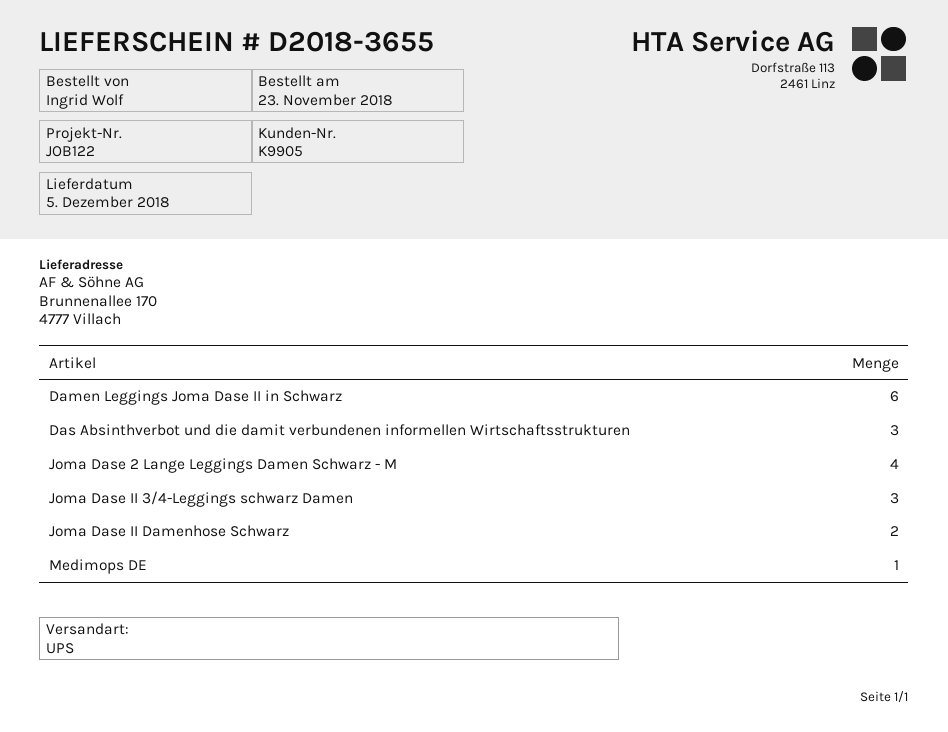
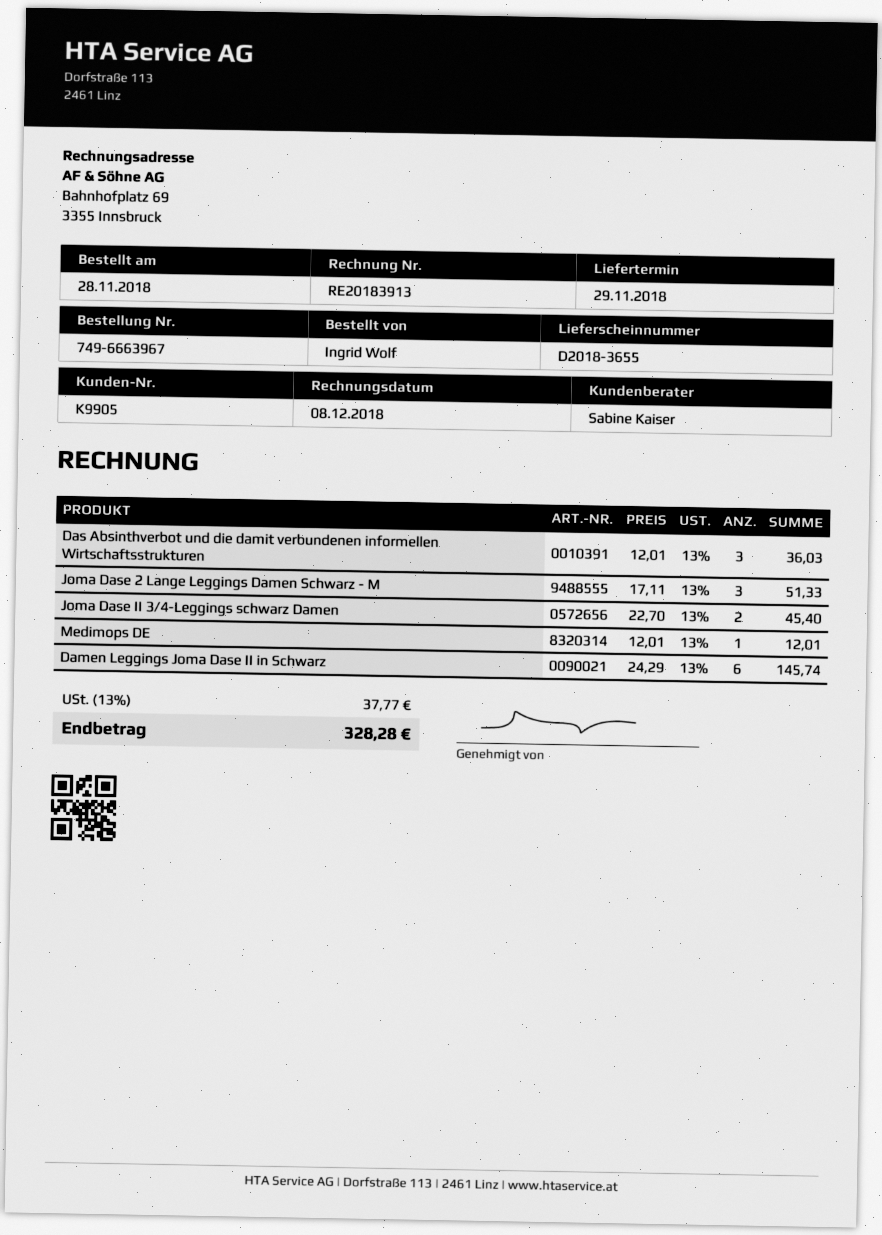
order date: 2018-11-23 -> 2018-11-28
delivery date: 2018-12-05 -> 2018-11-29
Joma Dase 2 Lange Leggings Damen Schwarz - M: 4 -> 3
Joma Dase II 3/4-Leggings schwarz Damen: 3 -> 2
Joma Dase II Damenhose Schwarz: 2 -> none

